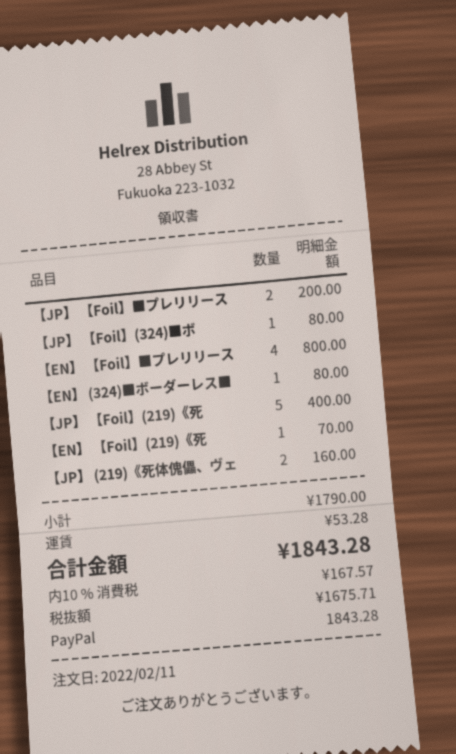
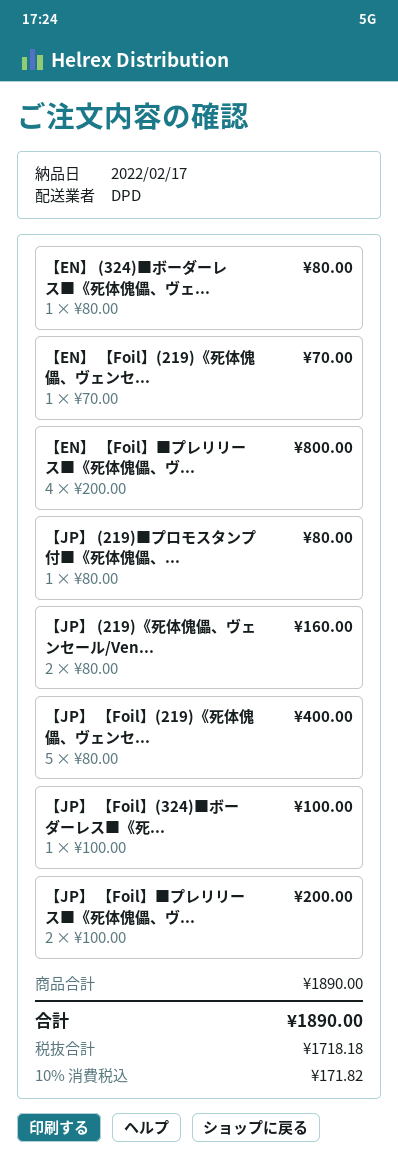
【JP】 【Foil】(324)■ボ: 1 for 80.00 -> 1 for 100.00
【JP】 (219)■プロモスタンプ付■《死体傀儡、...: none -> 1 for 80.00
subtotal: 1790.00 -> 1890.00
shipping: 53.28 -> none
net: 1675.71 -> 1718.18
tax: 10% = 167.57 -> 10% = 171.82
total: 1843.28 -> 1890.00

